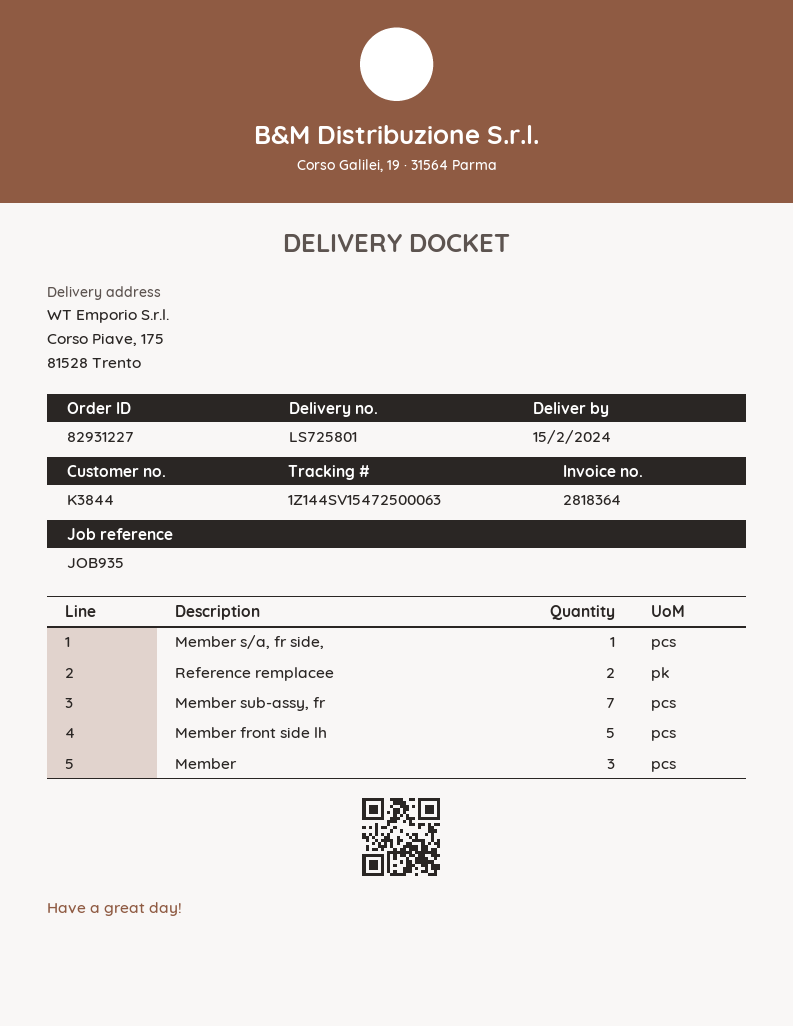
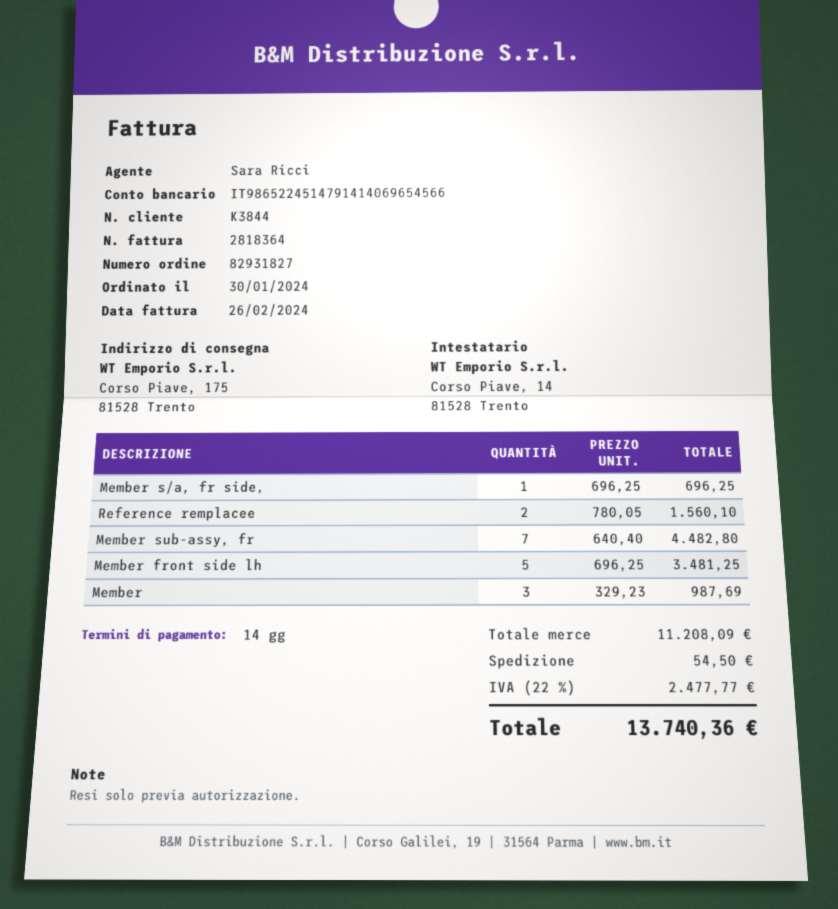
order number: 82931227 -> 82931827

